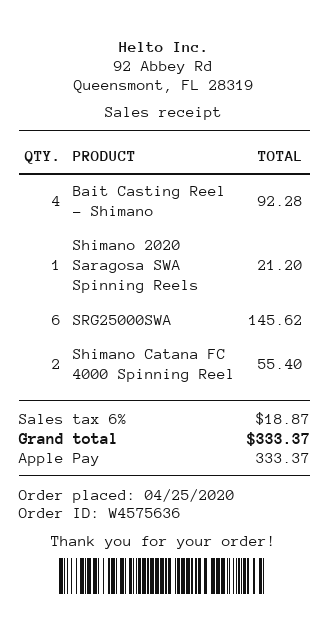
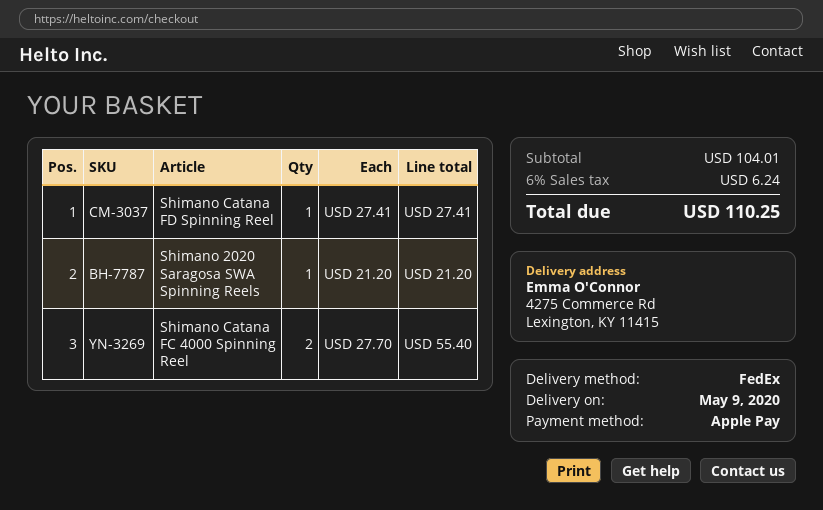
Bait Casting Reel - Shimano: 4 for 92.28 -> none
SRG25000SWA: 6 for 145.62 -> none
Shimano Catana FD Spinning Reel: none -> 1 for 27.41
tax: 6% = 18.87 -> 6% = 6.24
total: 333.37 -> 110.25

